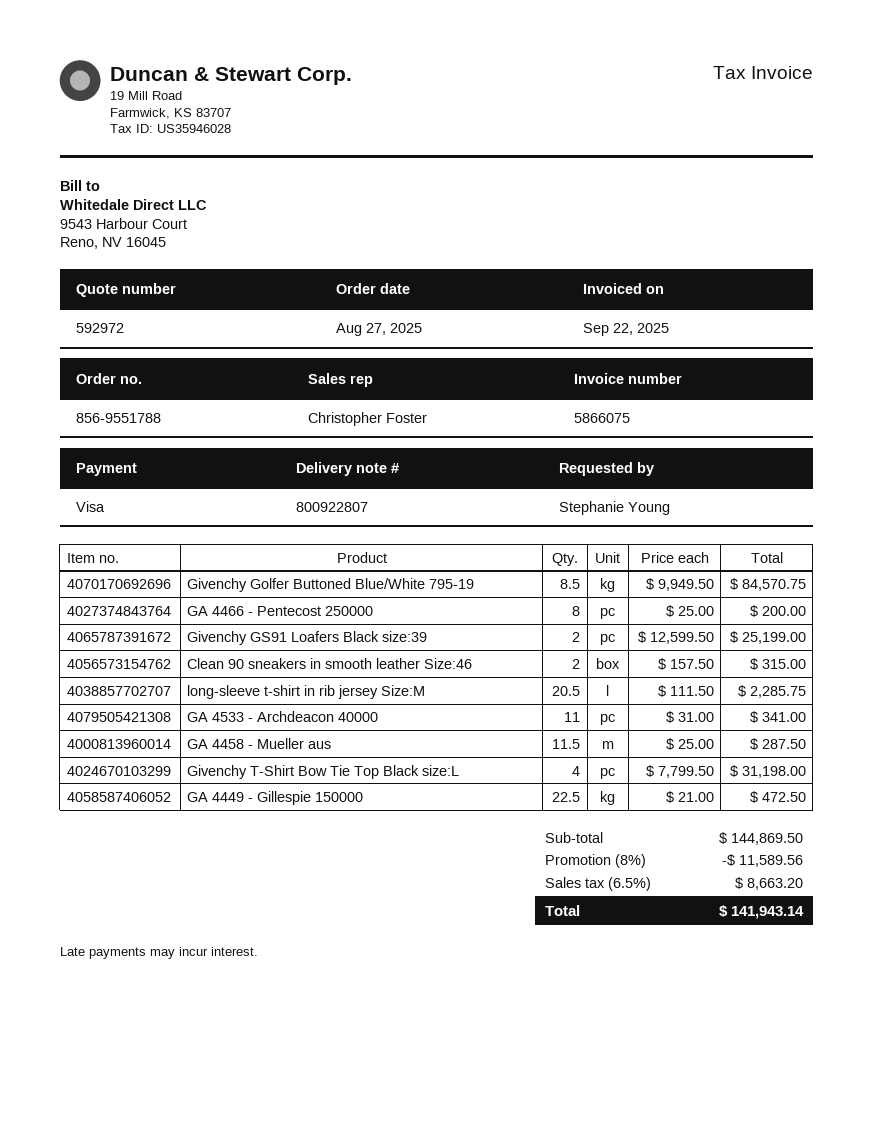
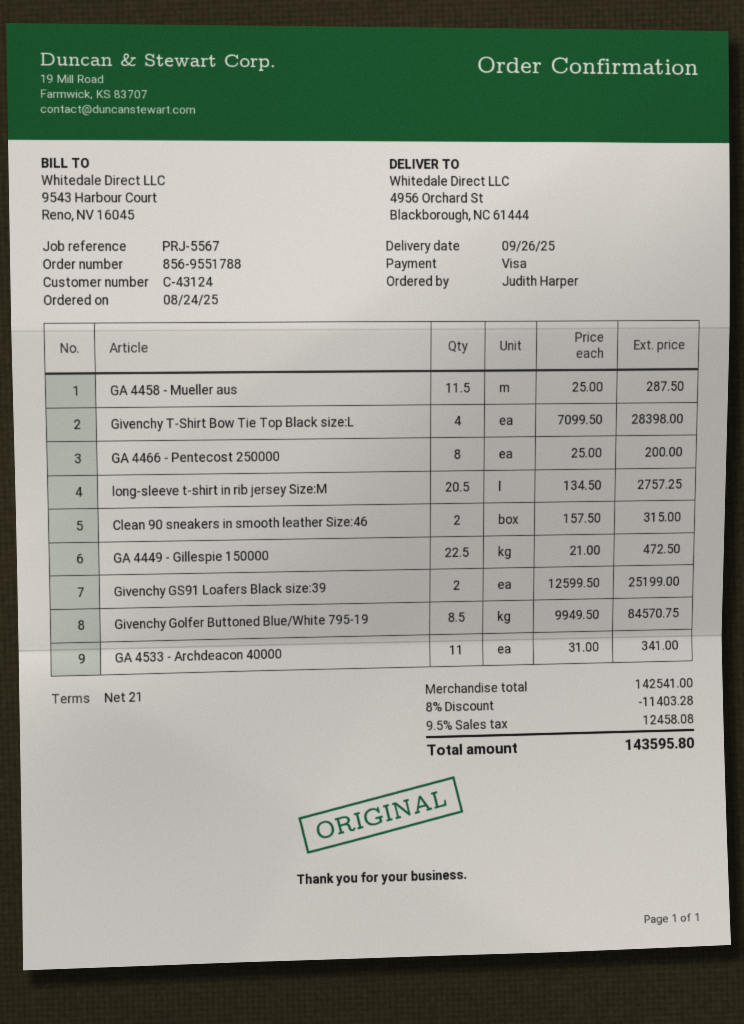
order date: 2025-08-27 -> 2025-08-24
ordered by: Stephanie Young -> Judith Harper
long-sleeve t-shirt in rib jersey Size:M: 20.5 x 111.50 = 2285.75 -> 20.5 x 134.50 = 2757.25
Givenchy T-Shirt Bow Tie Top Black size:L: 4 x 7799.50 = 31198.00 -> 4 x 7099.50 = 28398.00
subtotal: 144869.50 -> 142541.00
discount: 8% = 11589.56 -> 8% = 11403.28
tax: 6.5% = 8663.20 -> 9.5% = 12458.08
total: 141943.14 -> 143595.80

